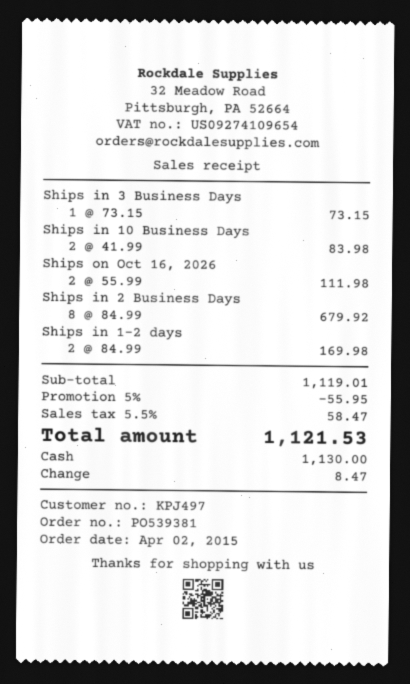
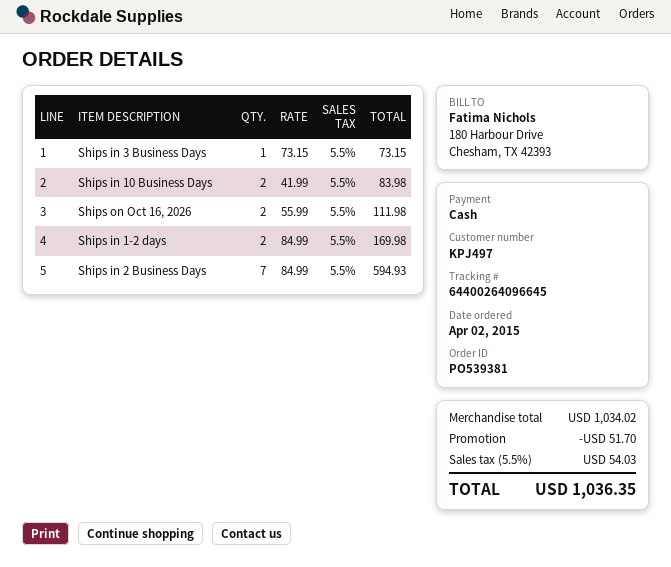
Ships in 2 Business Days: 8 x 84.99 = 679.92 -> 7 x 84.99 = 594.93
subtotal: 1119.01 -> 1034.02
discount: 55.95 -> 51.70
tax: 5.5% = 58.47 -> 5.5% = 54.03
total: 1121.53 -> 1036.35

